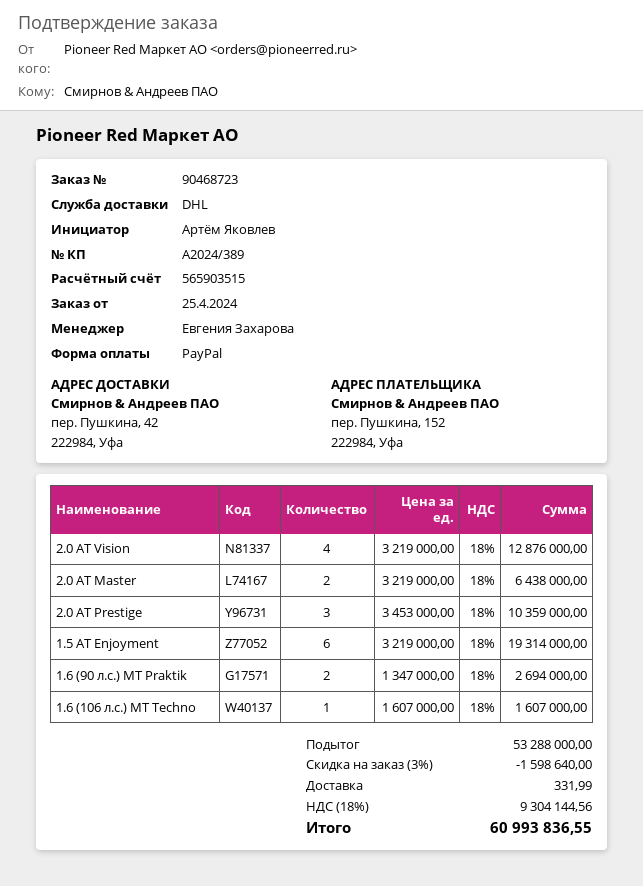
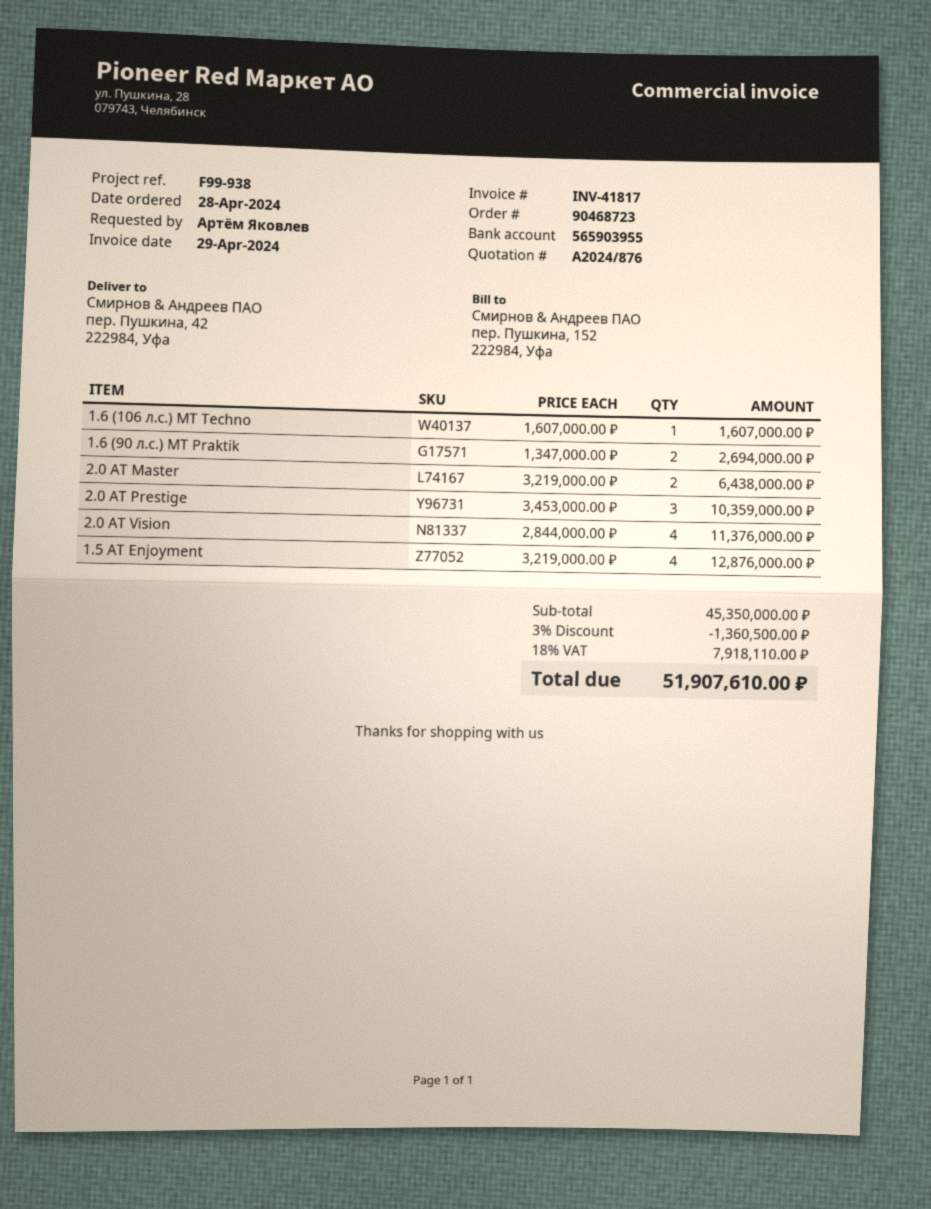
quote number: A2024/389 -> A2024/876
order date: 2024-04-25 -> 2024-04-28
bank account: 565903515 -> 565903955
2.0 AT Vision: 4 x 3219000.00 = 12876000.00 -> 4 x 2844000.00 = 11376000.00
1.5 AT Enjoyment: 6 x 3219000.00 = 19314000.00 -> 4 x 3219000.00 = 12876000.00
subtotal: 53288000.00 -> 45350000.00
discount: 3% = 1598640.00 -> 3% = 1360500.00
shipping: 331.99 -> none
tax: 18% = 9304144.56 -> 18% = 7918110.00
total: 60993836.55 -> 51907610.00

